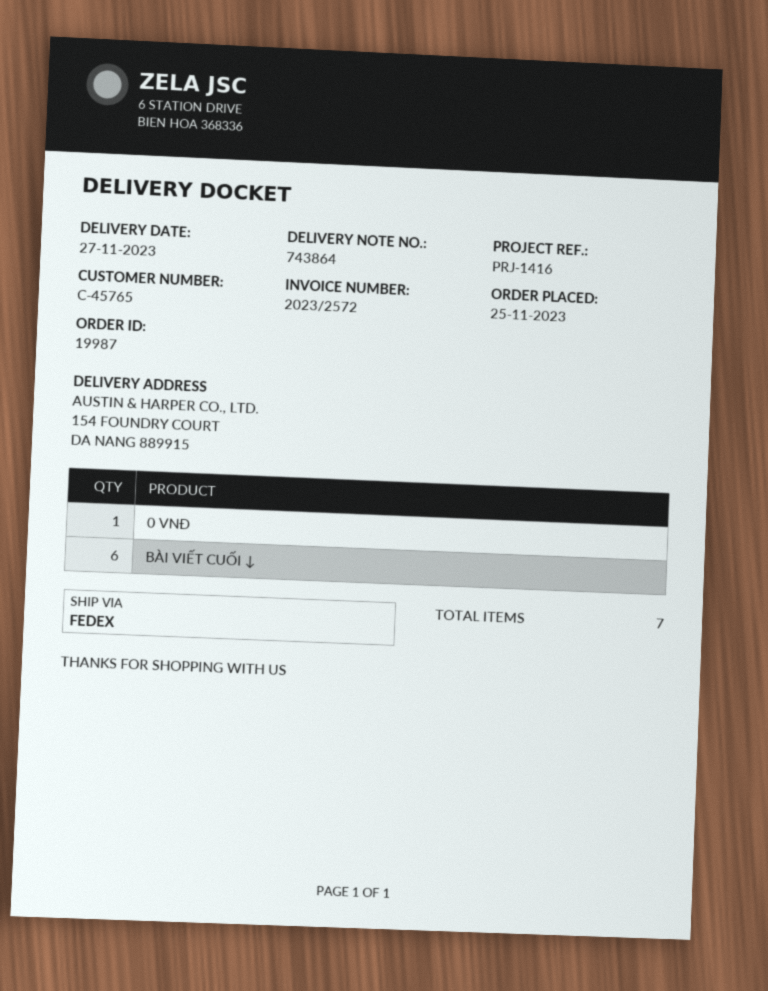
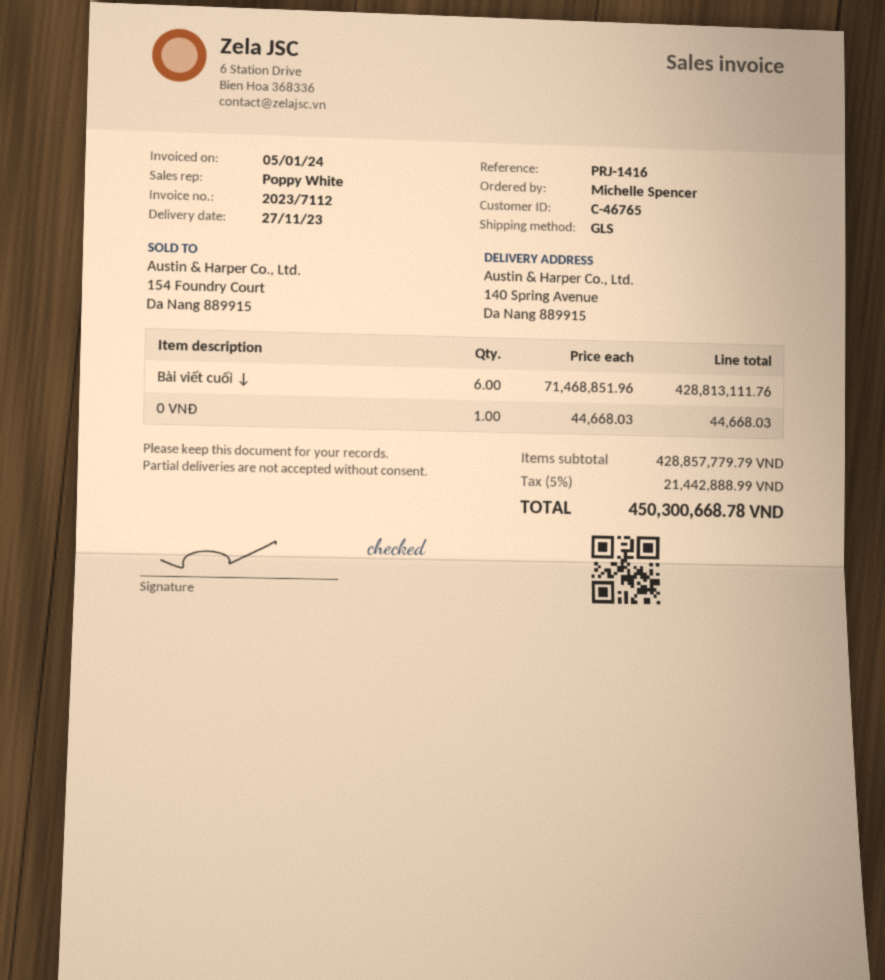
invoice number: 2023/2572 -> 2023/7112
customer number: C-45765 -> C-46765
shipping method: FedEx -> GLS
ship to: 154 FOUNDRY COURT, DA NANG 889915 -> 140 Spring Avenue, Da Nang 889915

